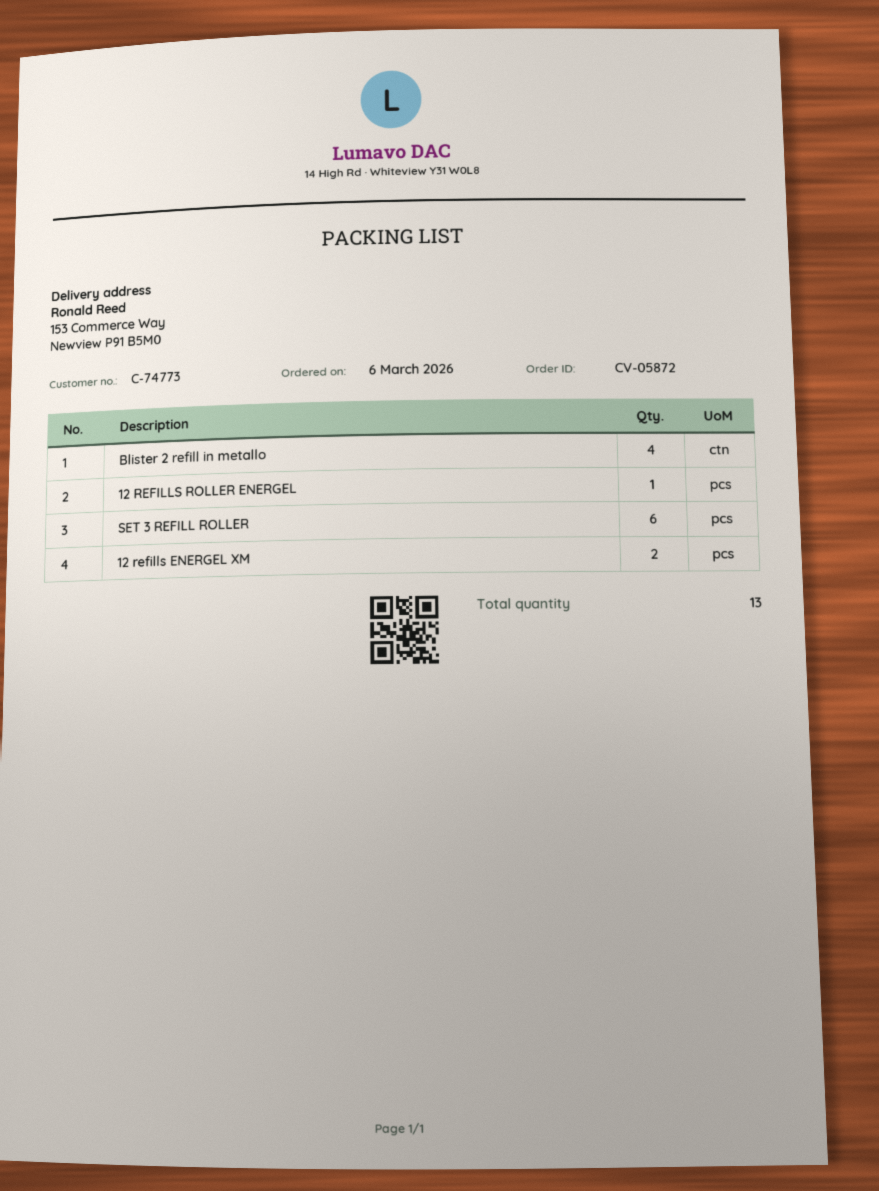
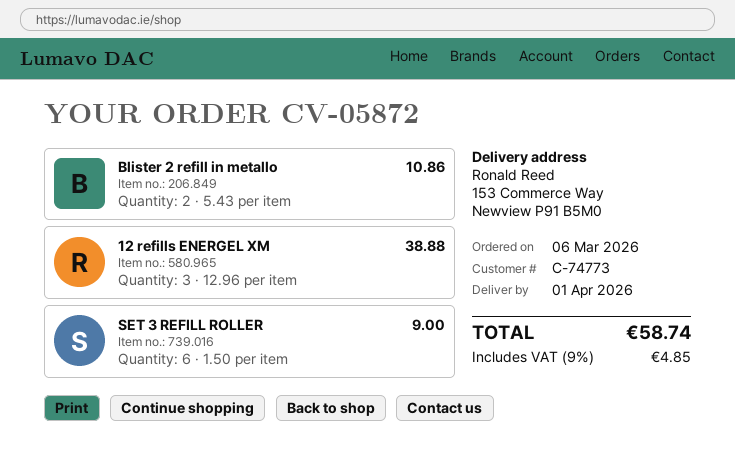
Blister 2 refill in metallo: 4 -> 2
12 REFILLS ROLLER ENERGEL: 1 -> none
12 refills ENERGEL XM: 2 -> 3

